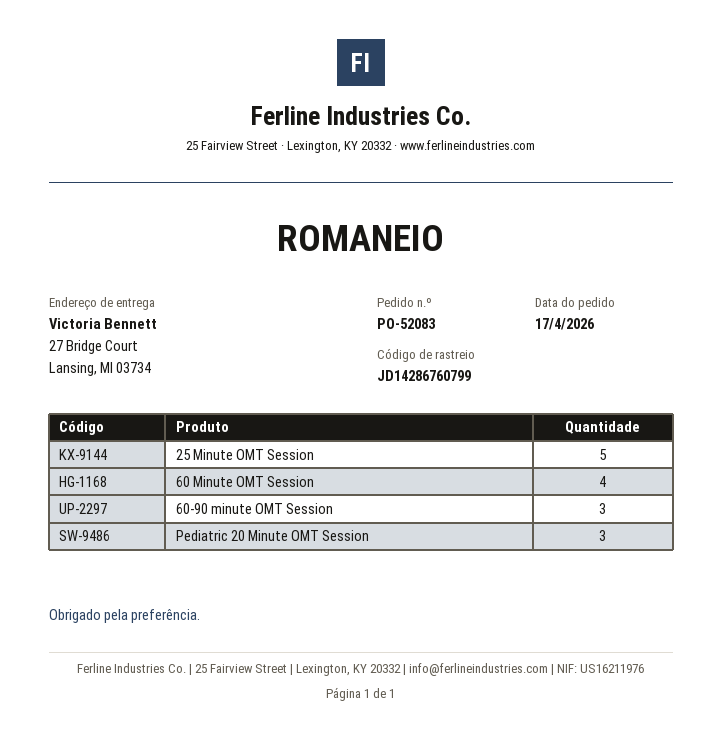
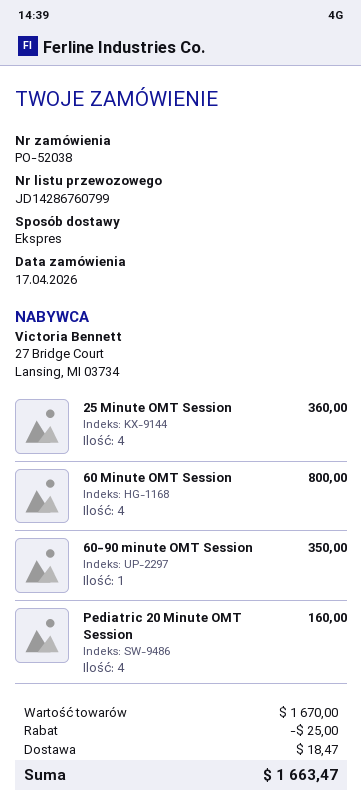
order number: PO-52083 -> PO-52038
25 Minute OMT Session: 5 -> 4
60-90 minute OMT Session: 3 -> 1
Pediatric 20 Minute OMT Session: 3 -> 4

